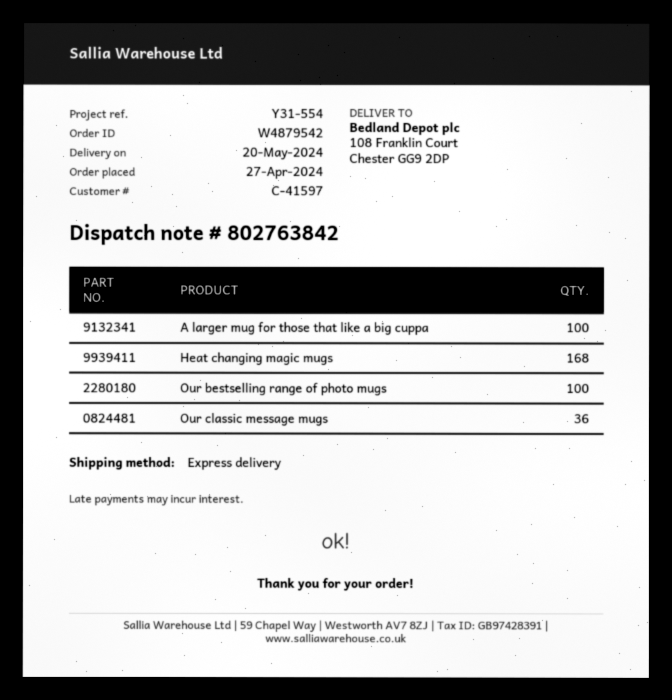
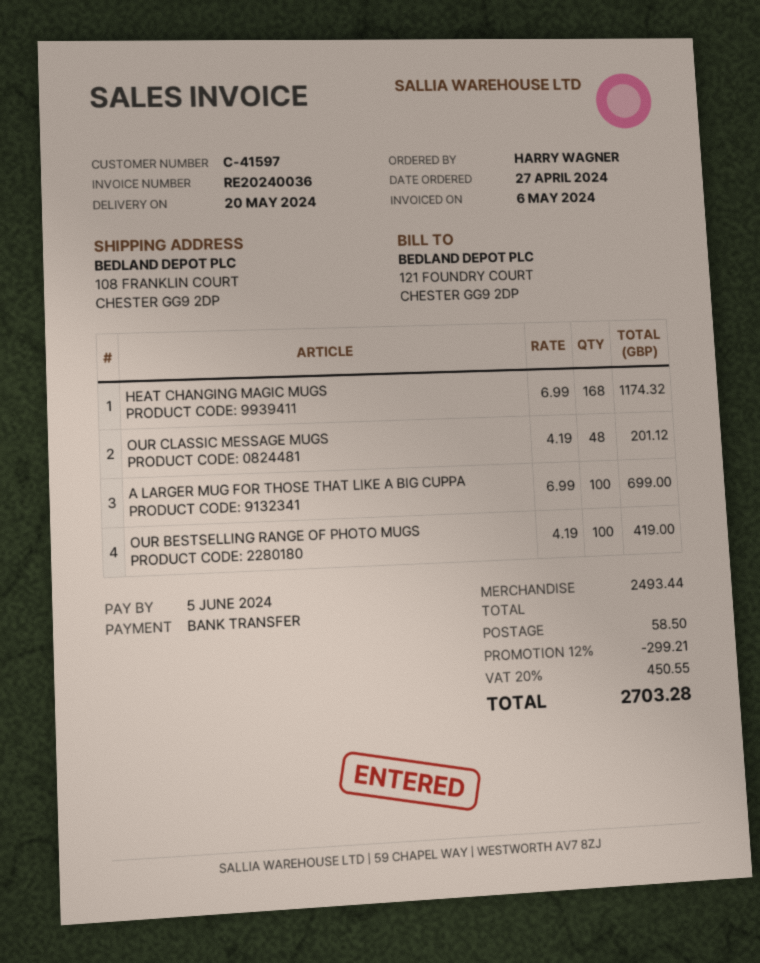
Our classic message mugs: 36 -> 48

